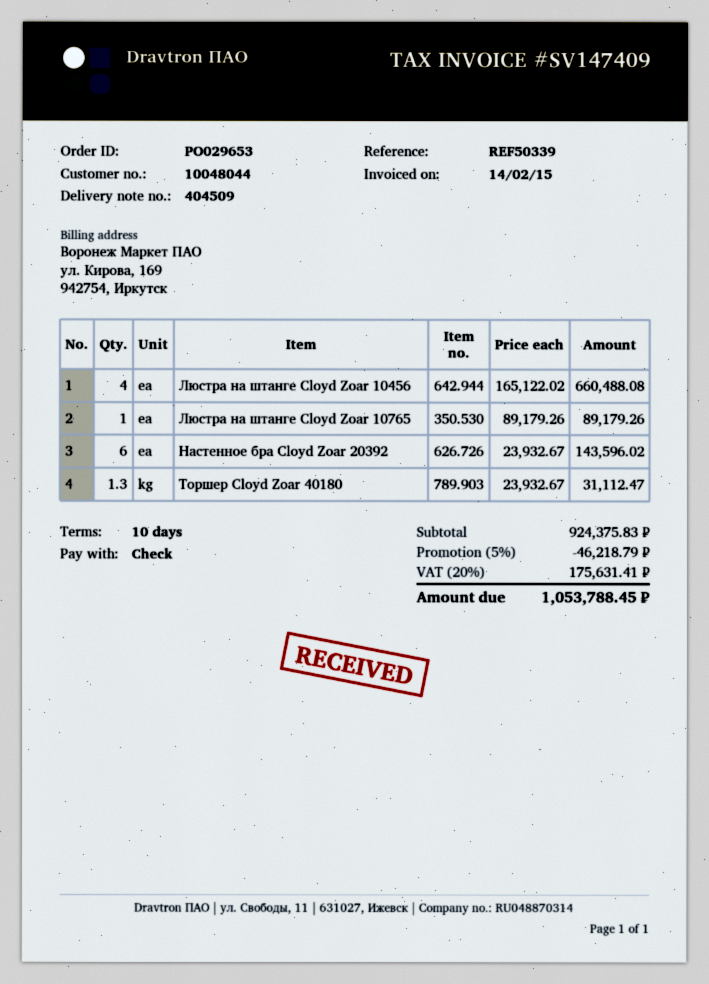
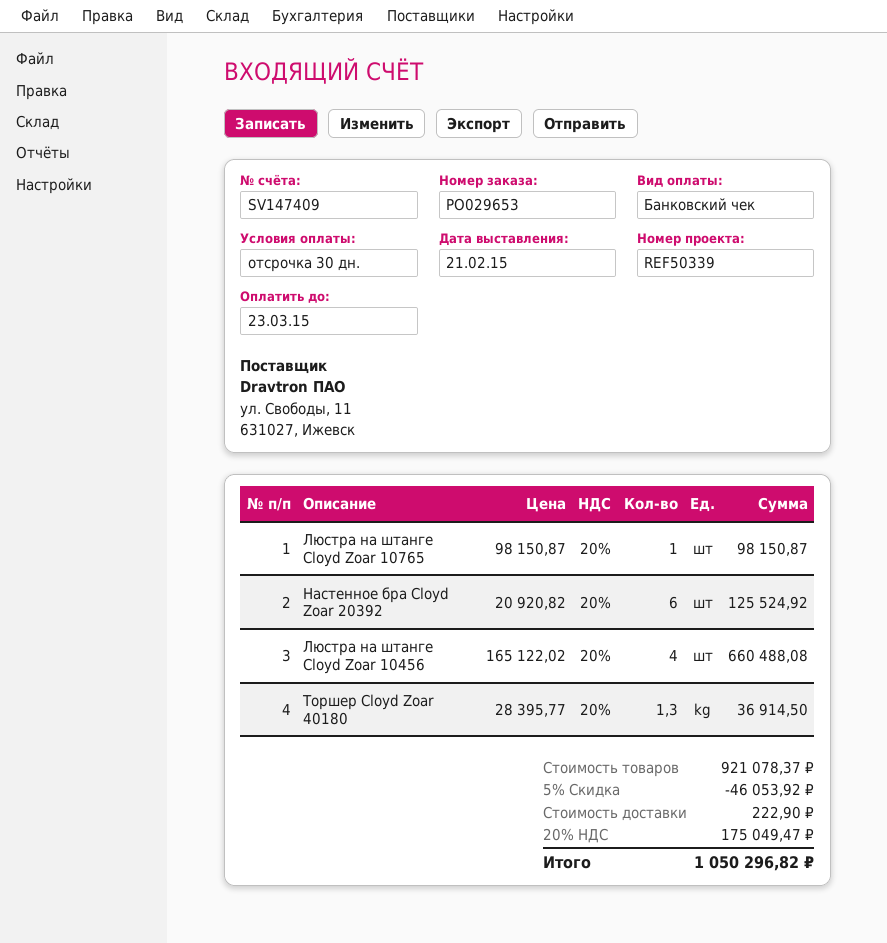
invoice date: 2015-02-14 -> 2015-02-21
payment terms: 10 days -> 30 days
Люстра на штанге Cloyd Zoar 10765: 1 x 89179.26 = 89179.26 -> 1 x 98150.87 = 98150.87
Настенное бра Cloyd Zoar 20392: 6 x 23932.67 = 143596.02 -> 6 x 20920.82 = 125524.92
Торшер Cloyd Zoar 40180: 1.3 x 23932.67 = 31112.47 -> 1.3 x 28395.77 = 36914.50
subtotal: 924375.83 -> 921078.37
discount: 5% = 46218.79 -> 5% = 46053.92
shipping: none -> 222.90
tax: 20% = 175631.41 -> 20% = 175049.47
total: 1053788.45 -> 1050296.82

